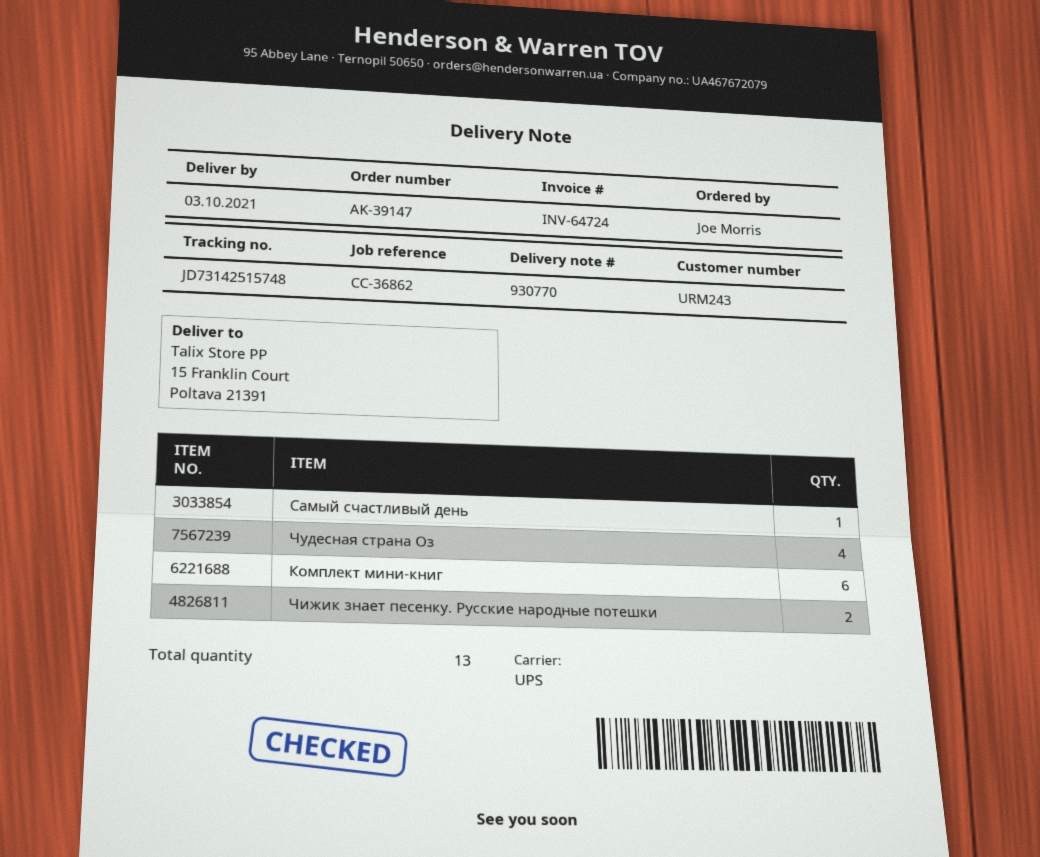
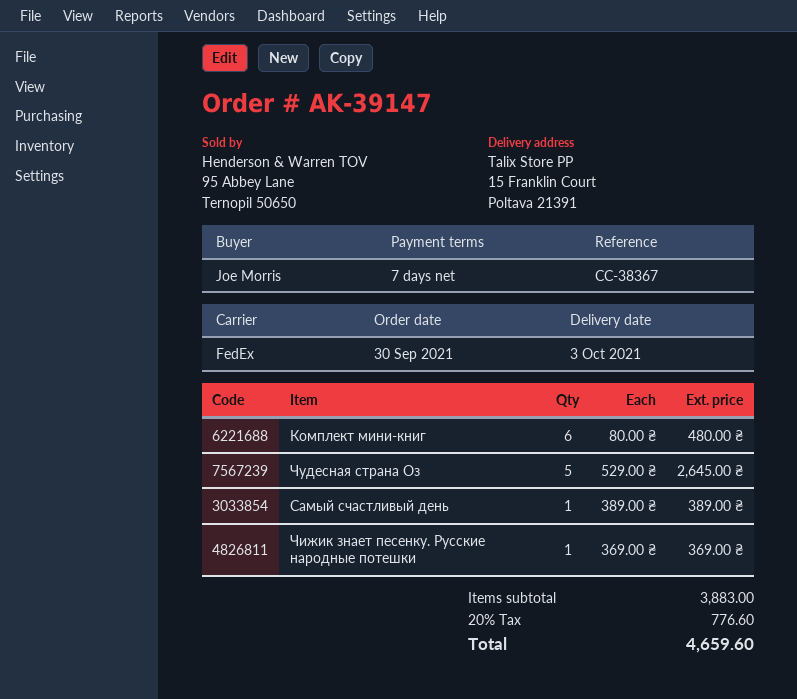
reference: CC-36862 -> CC-38367
shipping method: UPS -> FedEx
Чудесная страна Оз: 4 -> 5
Чижик знает песенку. Русские народные потешки: 2 -> 1

